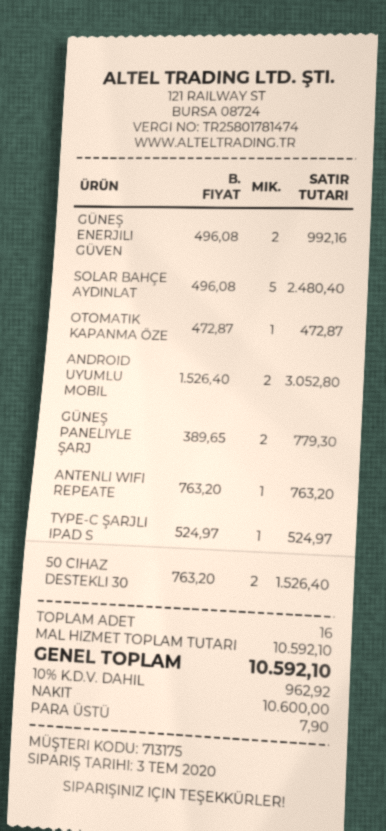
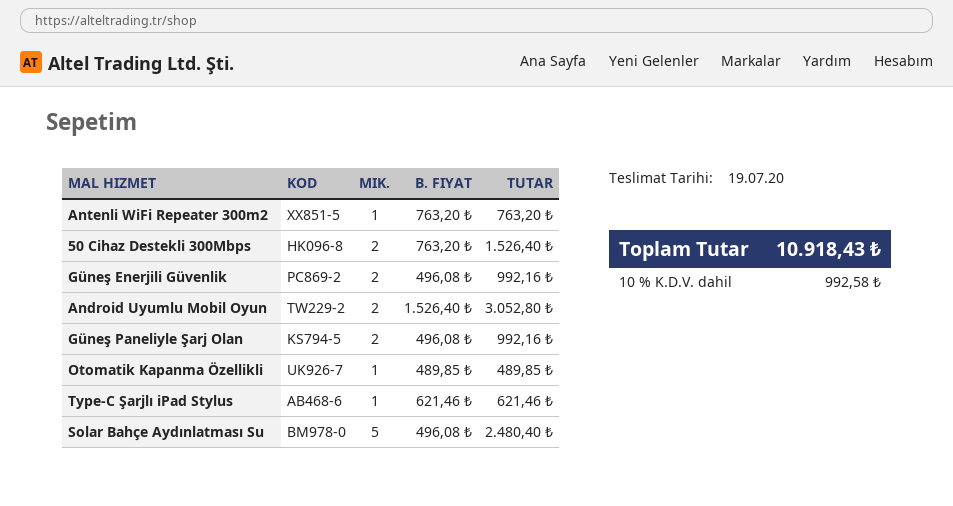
OTOMATIK KAPANMA ÖZE: 1 x 472.87 = 472.87 -> 1 x 489.85 = 489.85
GÜNEŞ PANELIYLE ŞARJ: 2 x 389.65 = 779.30 -> 2 x 496.08 = 992.16
TYPE-C ŞARJLI IPAD S: 1 x 524.97 = 524.97 -> 1 x 621.46 = 621.46
tax: 10% = 962.92 -> 10% = 992.58
total: 10592.10 -> 10918.43

